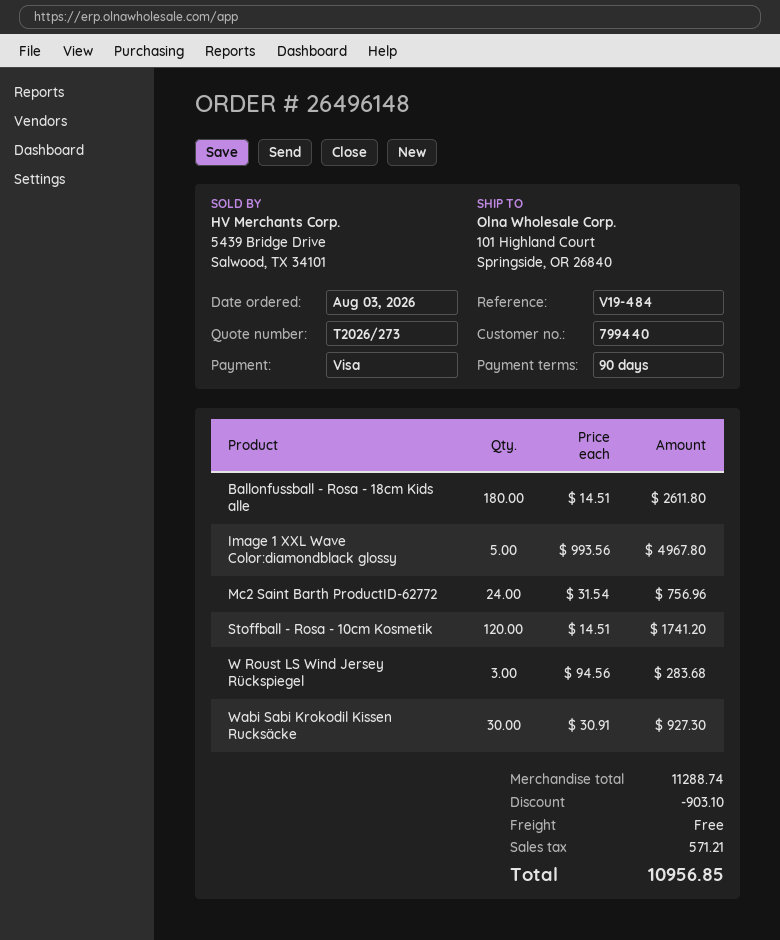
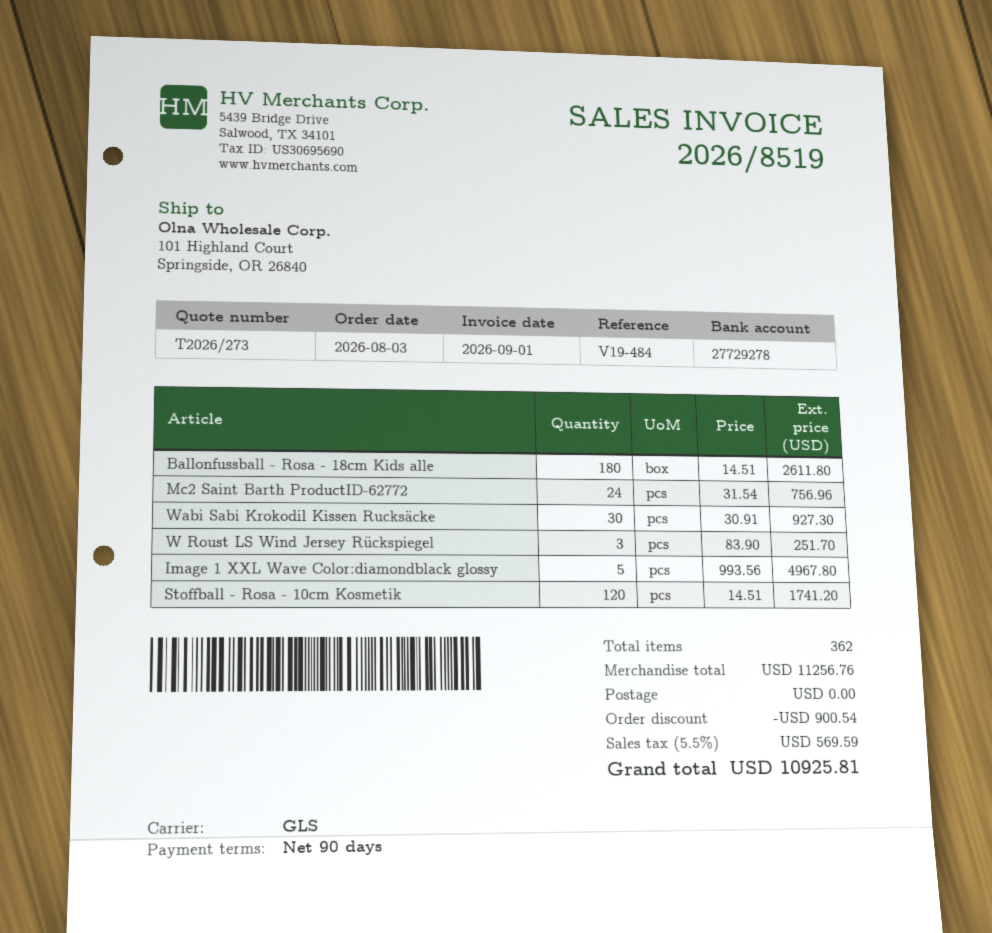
W Roust LS Wind Jersey Rückspiegel: 3 x 94.56 = 283.68 -> 3 x 83.90 = 251.70
subtotal: 11288.74 -> 11256.76
discount: 903.10 -> 900.54
tax: 571.21 -> 569.59
total: 10956.85 -> 10925.81

